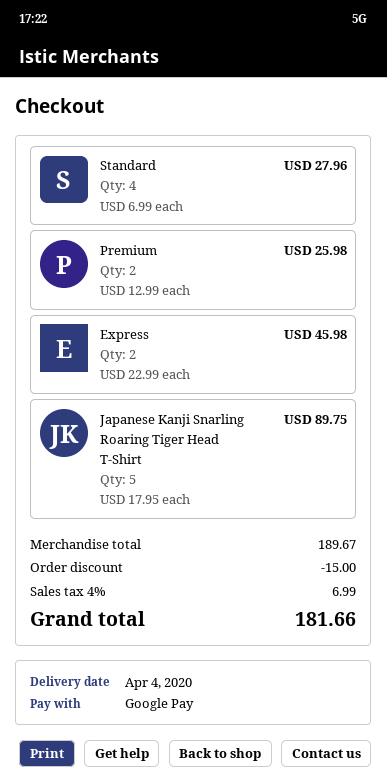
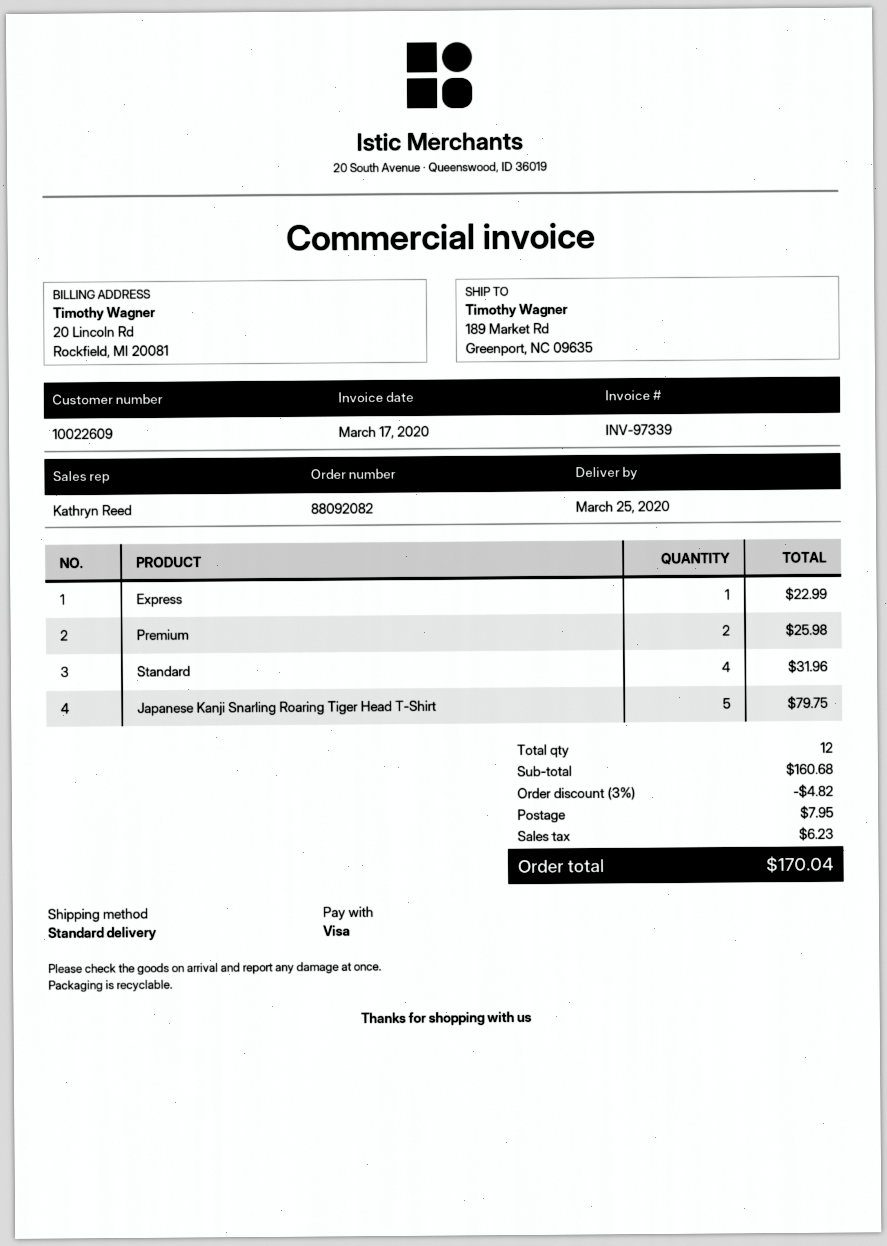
delivery date: 2020-04-04 -> 2020-03-25
payment method: Google Pay -> Visa
Standard: 4 for 27.96 -> 4 for 31.96
Express: 2 for 45.98 -> 1 for 22.99
Japanese Kanji Snarling Roaring Tiger Head T-Shirt: 5 for 89.75 -> 5 for 79.75
subtotal: 189.67 -> 160.68
discount: 15.00 -> 4.82
shipping: none -> 7.95
tax: 6.99 -> 6.23
total: 181.66 -> 170.04

